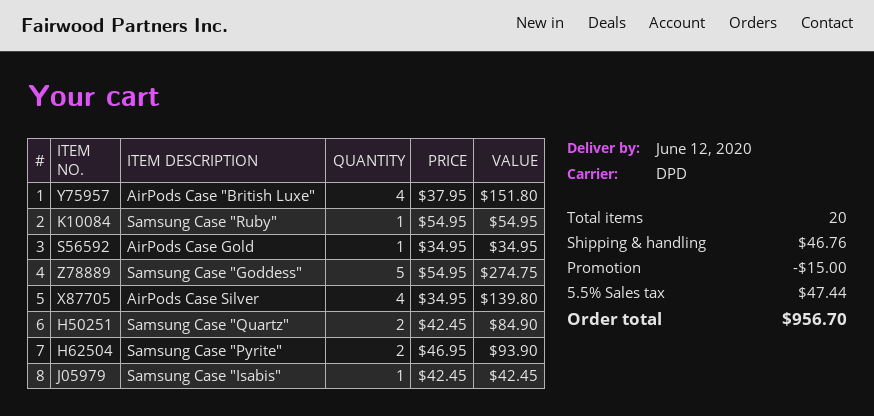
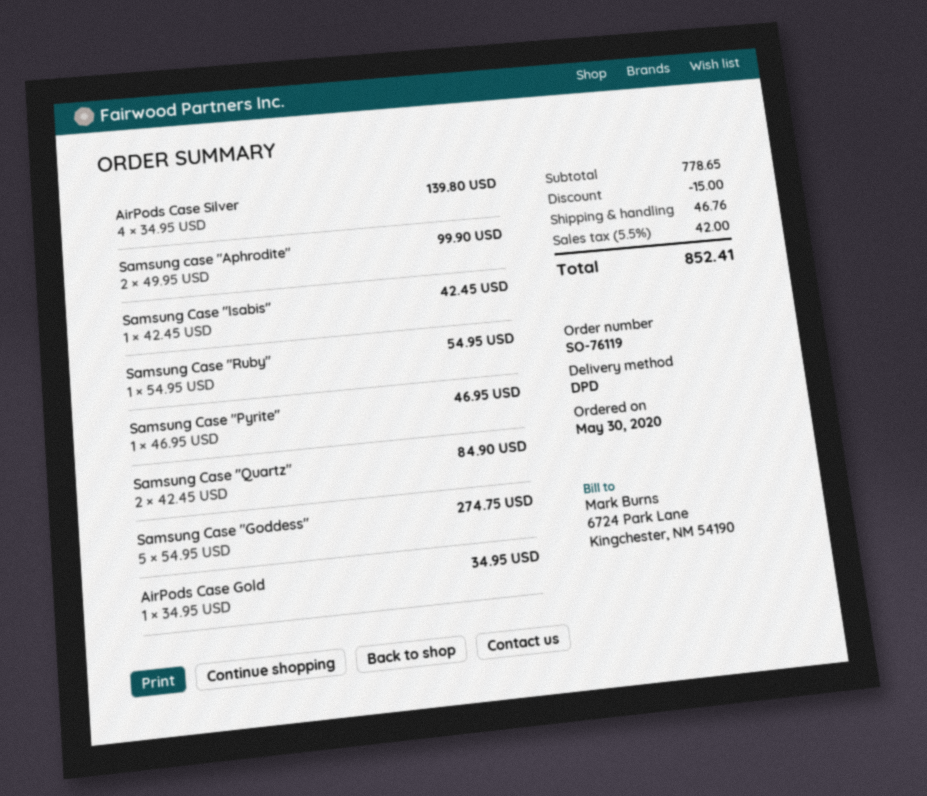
AirPods Case "British Luxe": 4 x 37.95 = 151.80 -> none
Samsung Case "Pyrite": 2 x 46.95 = 93.90 -> 1 x 46.95 = 46.95
Samsung case "Aphrodite": none -> 2 x 49.95 = 99.90
tax: 5.5% = 47.44 -> 5.5% = 42.00
total: 956.70 -> 852.41

